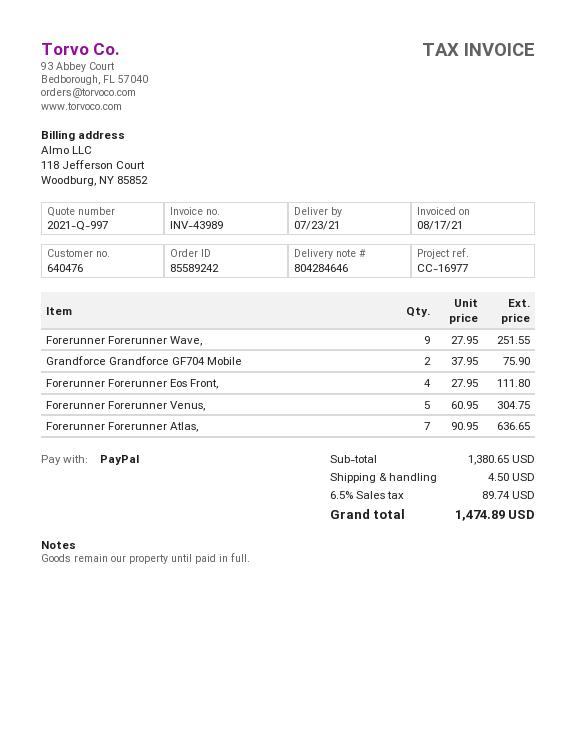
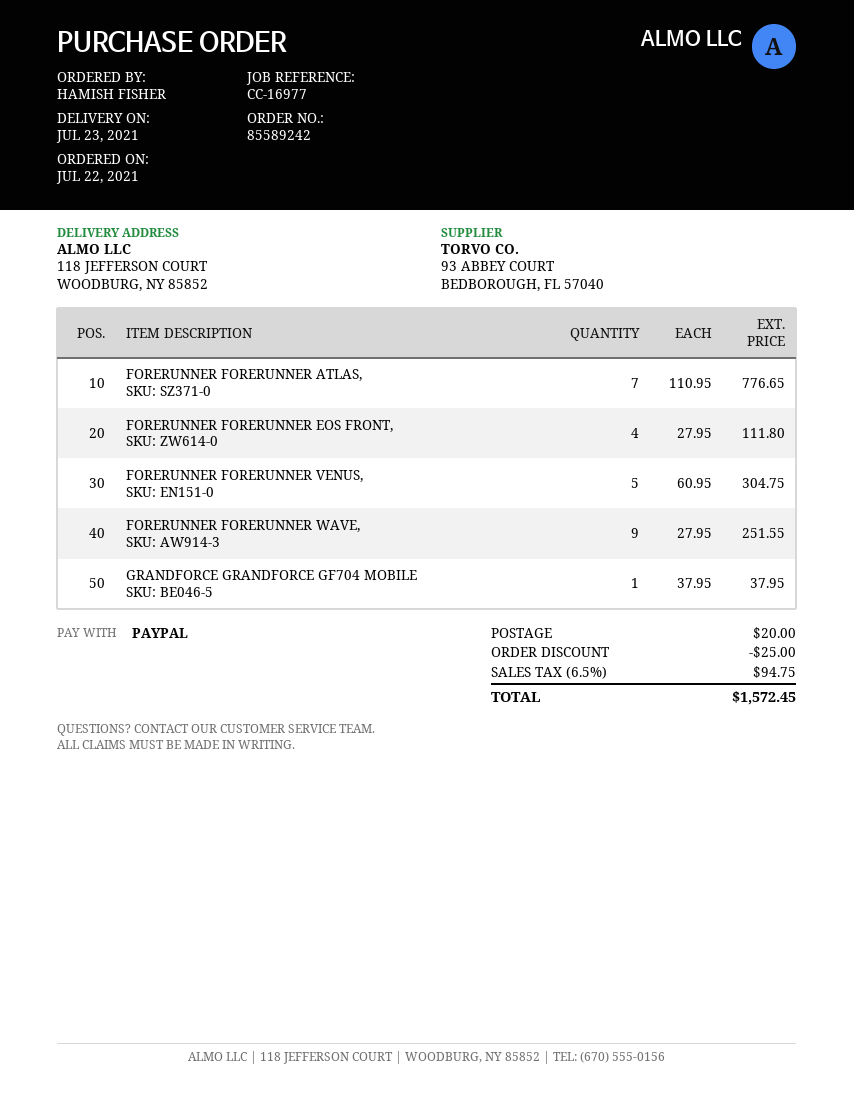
Grandforce Grandforce GF704 Mobile: 2 x 37.95 = 75.90 -> 1 x 37.95 = 37.95
Forerunner Forerunner Atlas,: 7 x 90.95 = 636.65 -> 7 x 110.95 = 776.65
discount: none -> 25.00
shipping: 4.50 -> 20.00
tax: 6.5% = 89.74 -> 6.5% = 94.75
total: 1474.89 -> 1572.45

